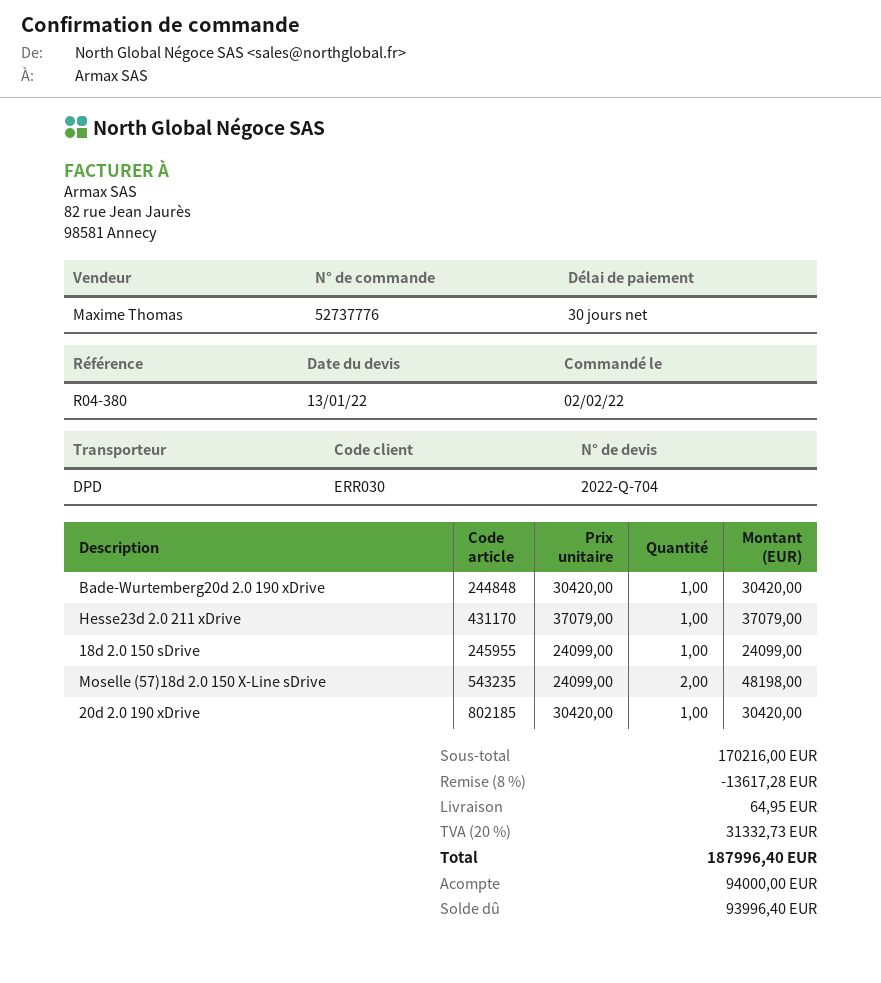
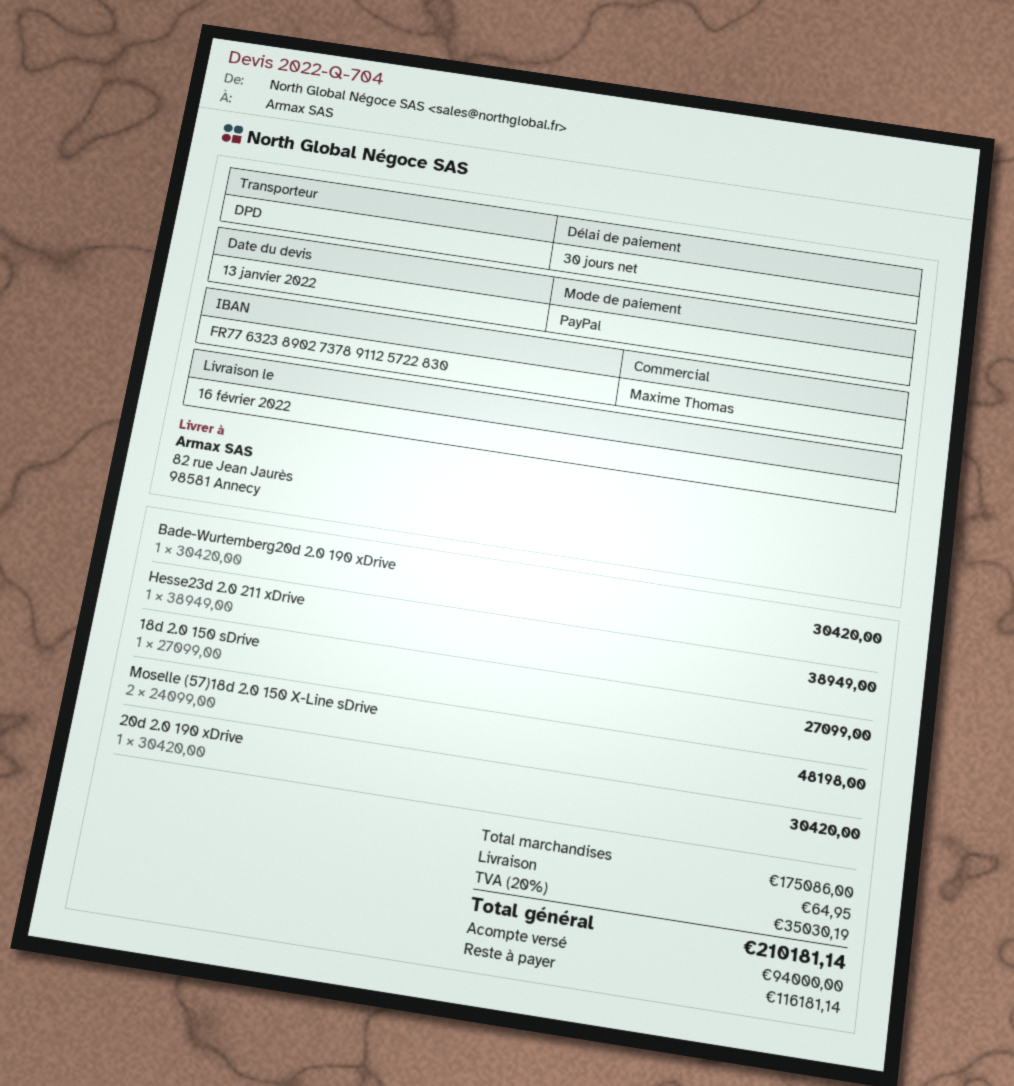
Hesse23d 2.0 211 xDrive: 1 x 37079.00 = 37079.00 -> 1 x 38949.00 = 38949.00
18d 2.0 150 sDrive: 1 x 24099.00 = 24099.00 -> 1 x 27099.00 = 27099.00
subtotal: 170216.00 -> 175086.00
discount: 8% = 13617.28 -> none
tax: 20% = 31332.73 -> 20% = 35030.19
total: 187996.40 -> 210181.14
balance: 93996.40 -> 116181.14

